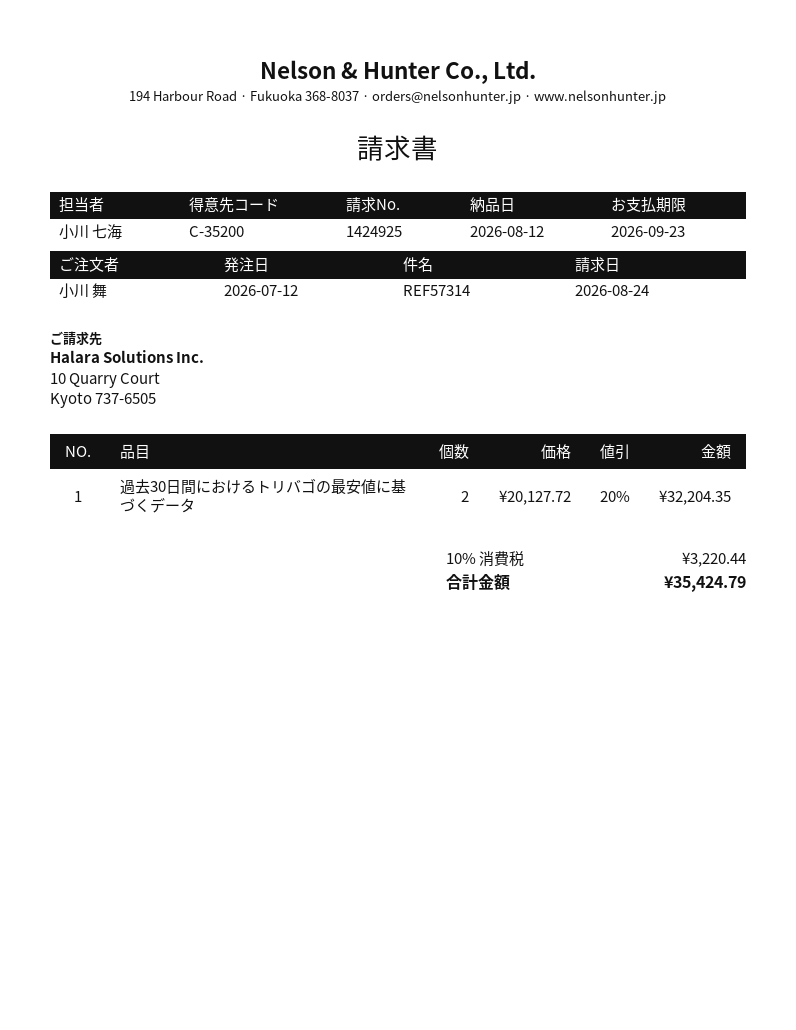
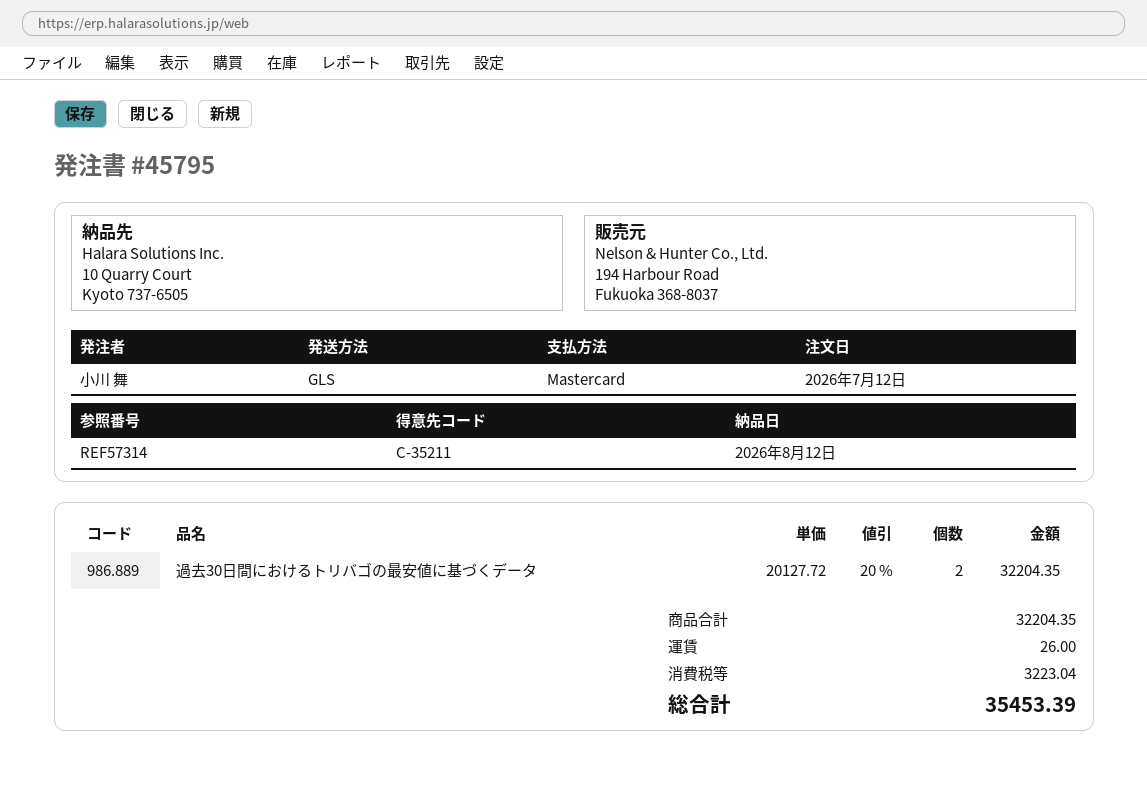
customer number: C-35200 -> C-35211
shipping: none -> 26.00
tax: 3220.44 -> 3223.04
total: 35424.79 -> 35453.39

